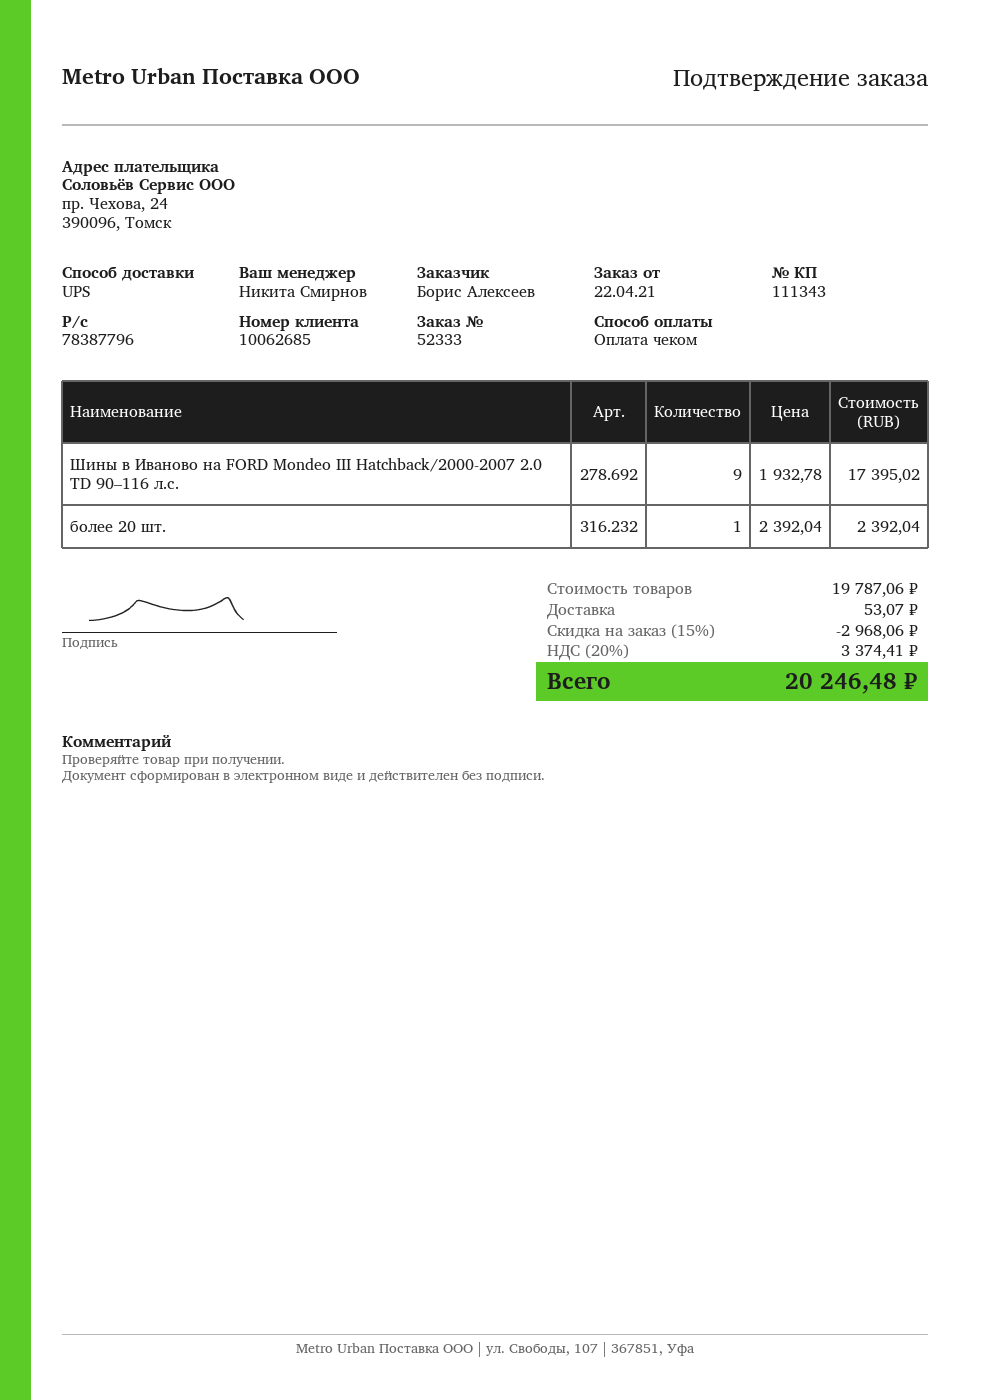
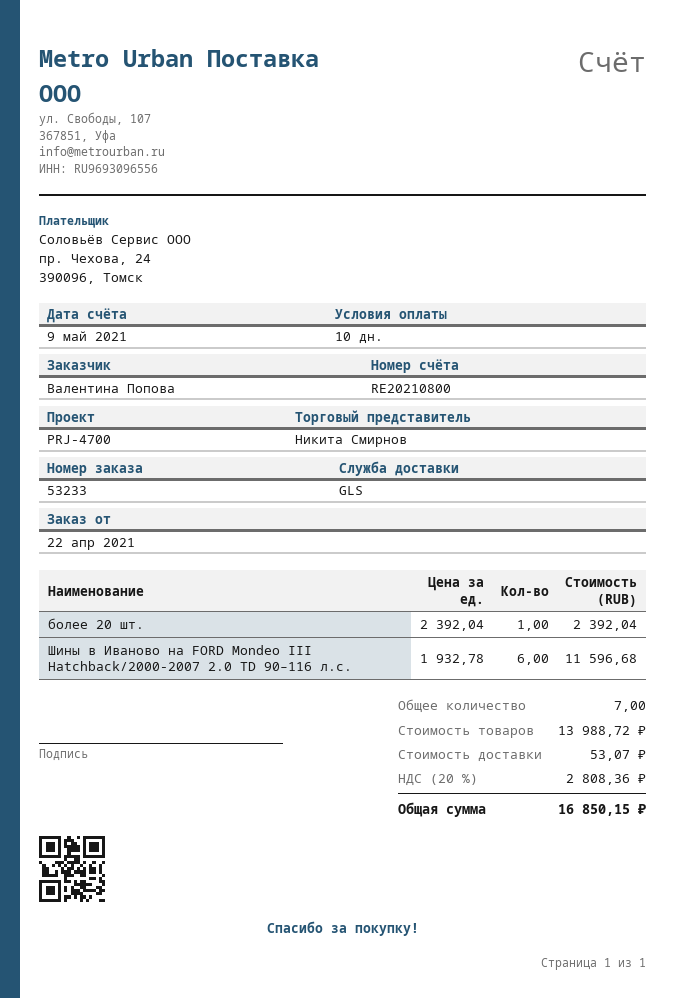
order number: 52333 -> 53233
ordered by: Борис Алексеев -> Валентина Попова
shipping method: UPS -> GLS
Шины в Иваново на FORD Mondeo III Hatchback/2000-2007 2.0 TD 90–116 л.с.: 9 x 1932.78 = 17395.02 -> 6 x 1932.78 = 11596.68
subtotal: 19787.06 -> 13988.72
discount: 15% = 2968.06 -> none
tax: 20% = 3374.41 -> 20% = 2808.36
total: 20246.48 -> 16850.15

